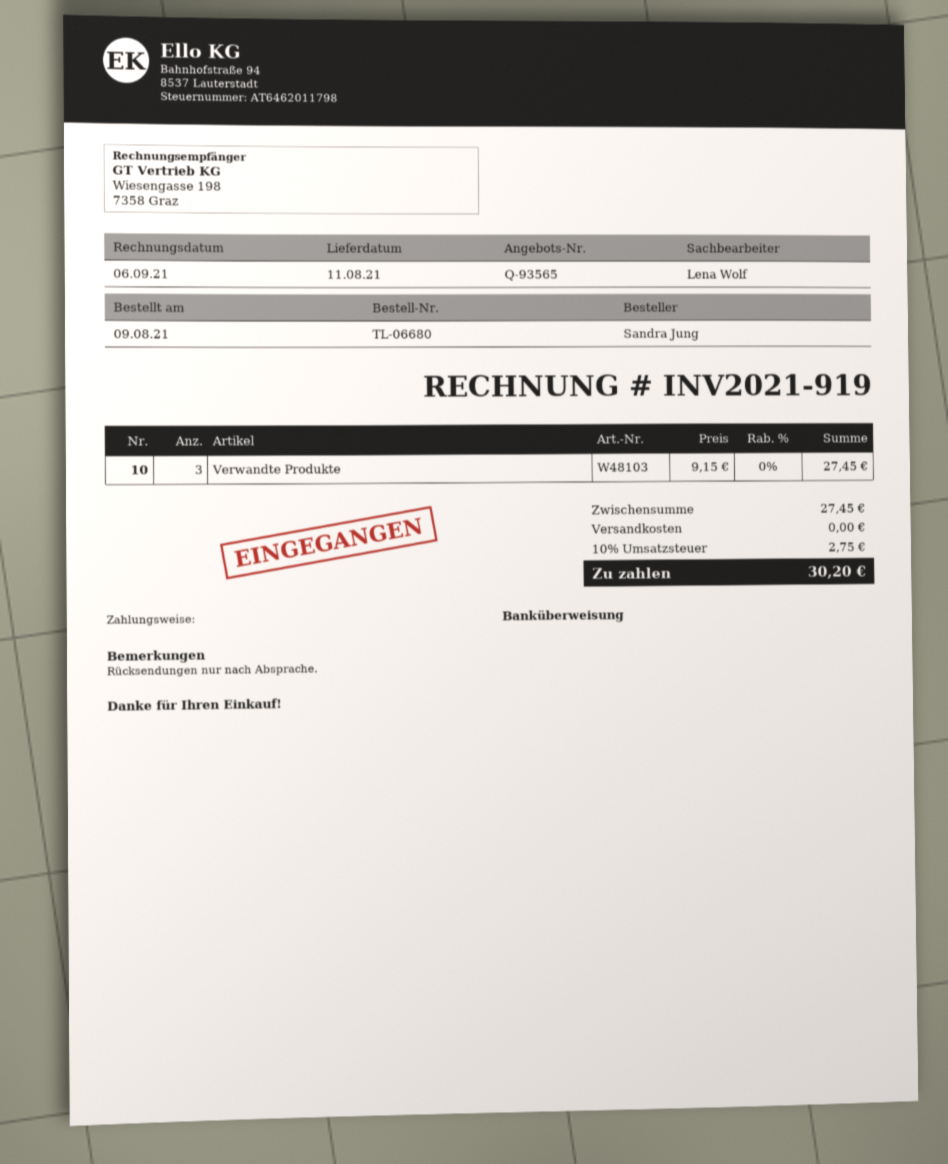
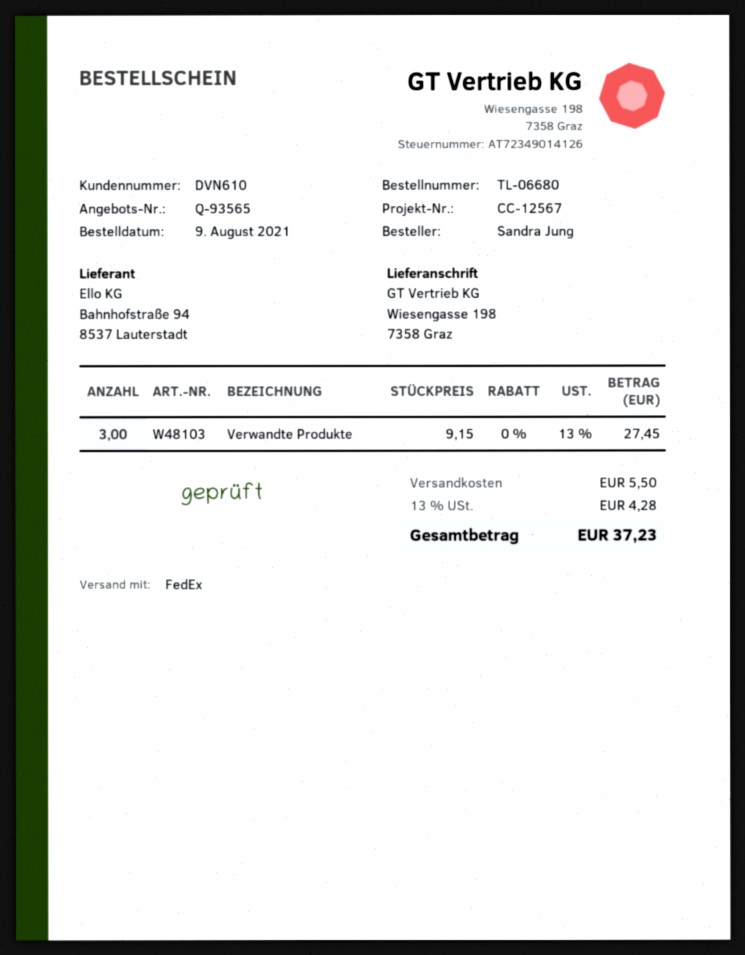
shipping: 0.00 -> 5.50
tax: 10% = 2.75 -> 13% = 4.28
total: 30.20 -> 37.23

